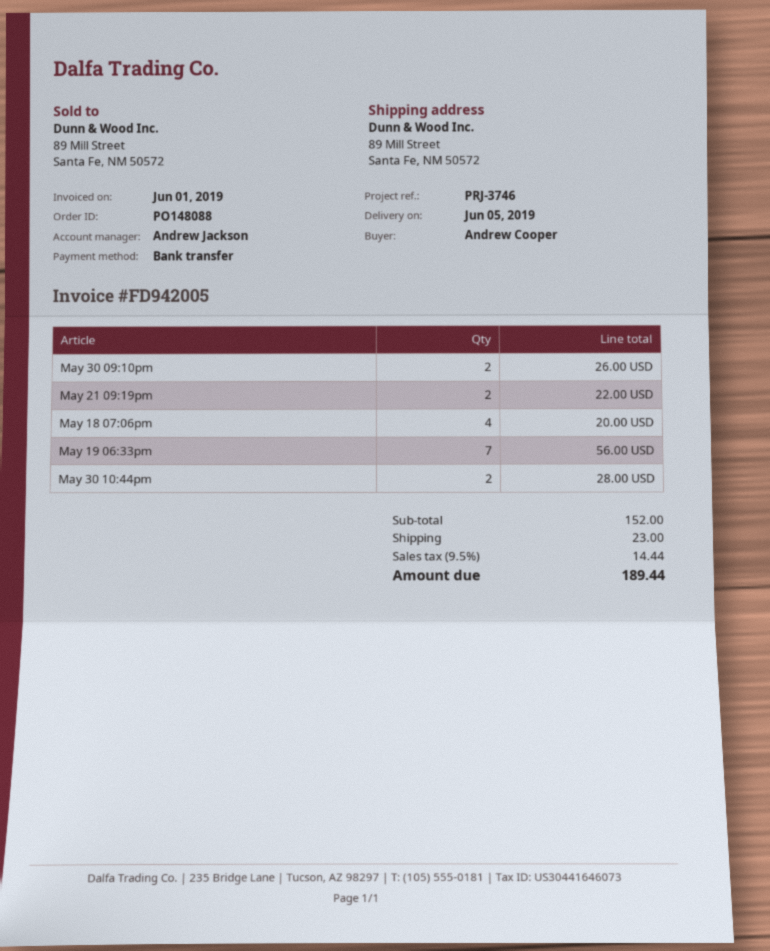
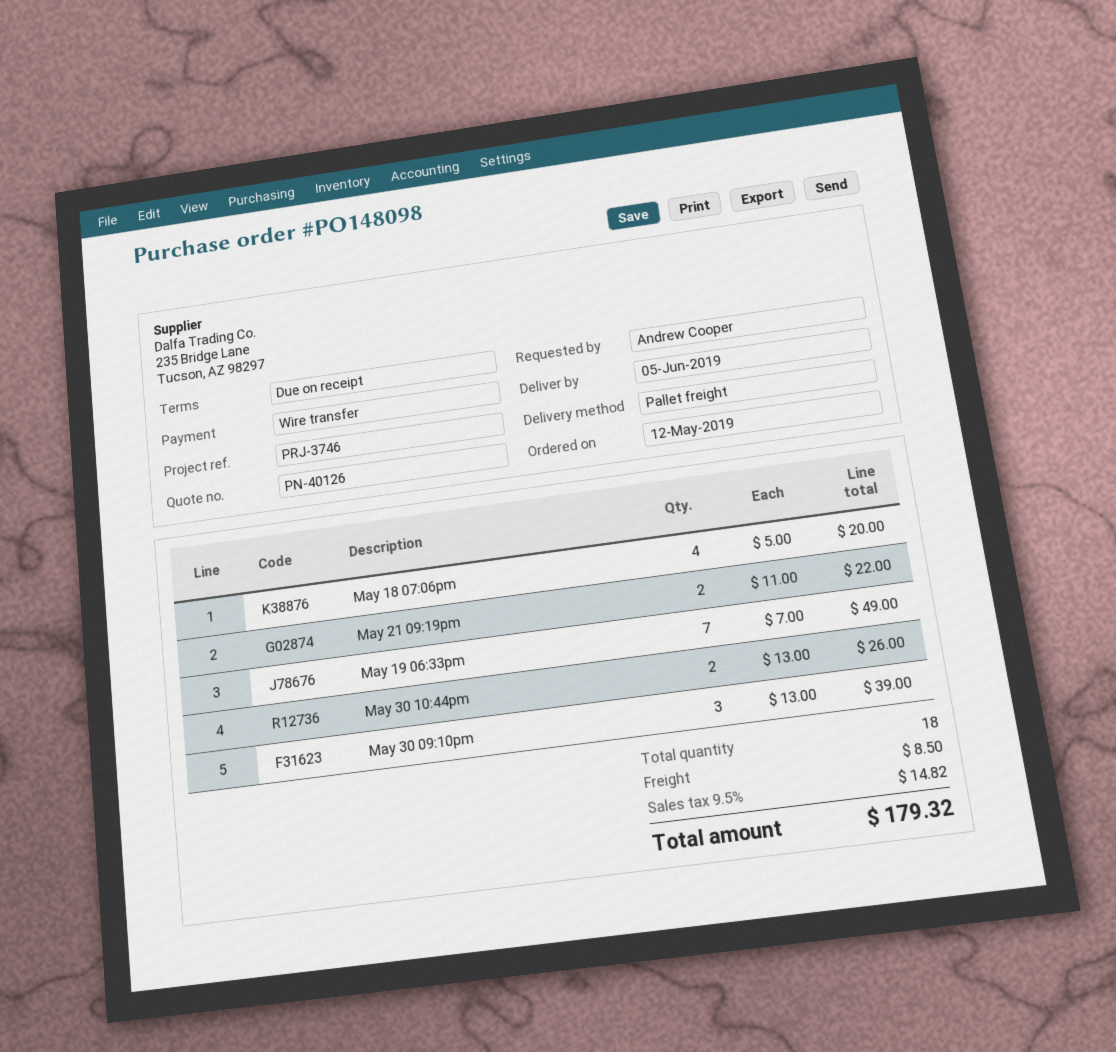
order number: PO148088 -> PO148098
May 30 09:10pm: 2 for 26.00 -> 3 for 39.00
May 19 06:33pm: 7 for 56.00 -> 7 for 49.00
May 30 10:44pm: 2 for 28.00 -> 2 for 26.00
shipping: 23.00 -> 8.50
tax: 9.5% = 14.44 -> 9.5% = 14.82
total: 189.44 -> 179.32

